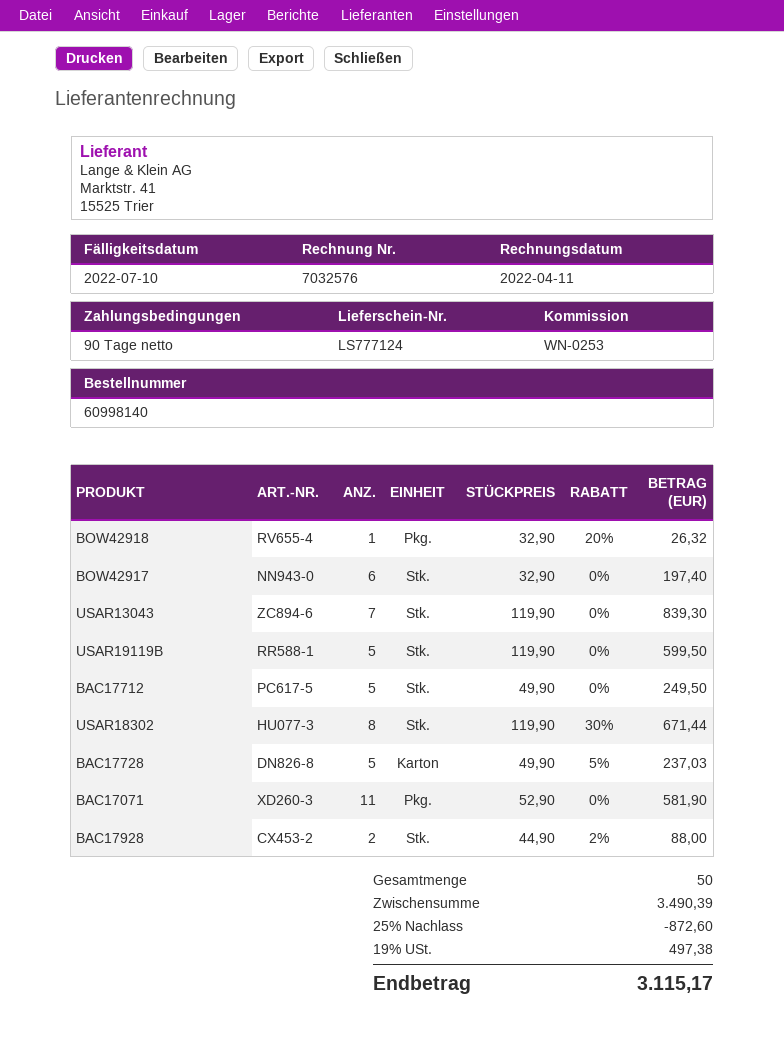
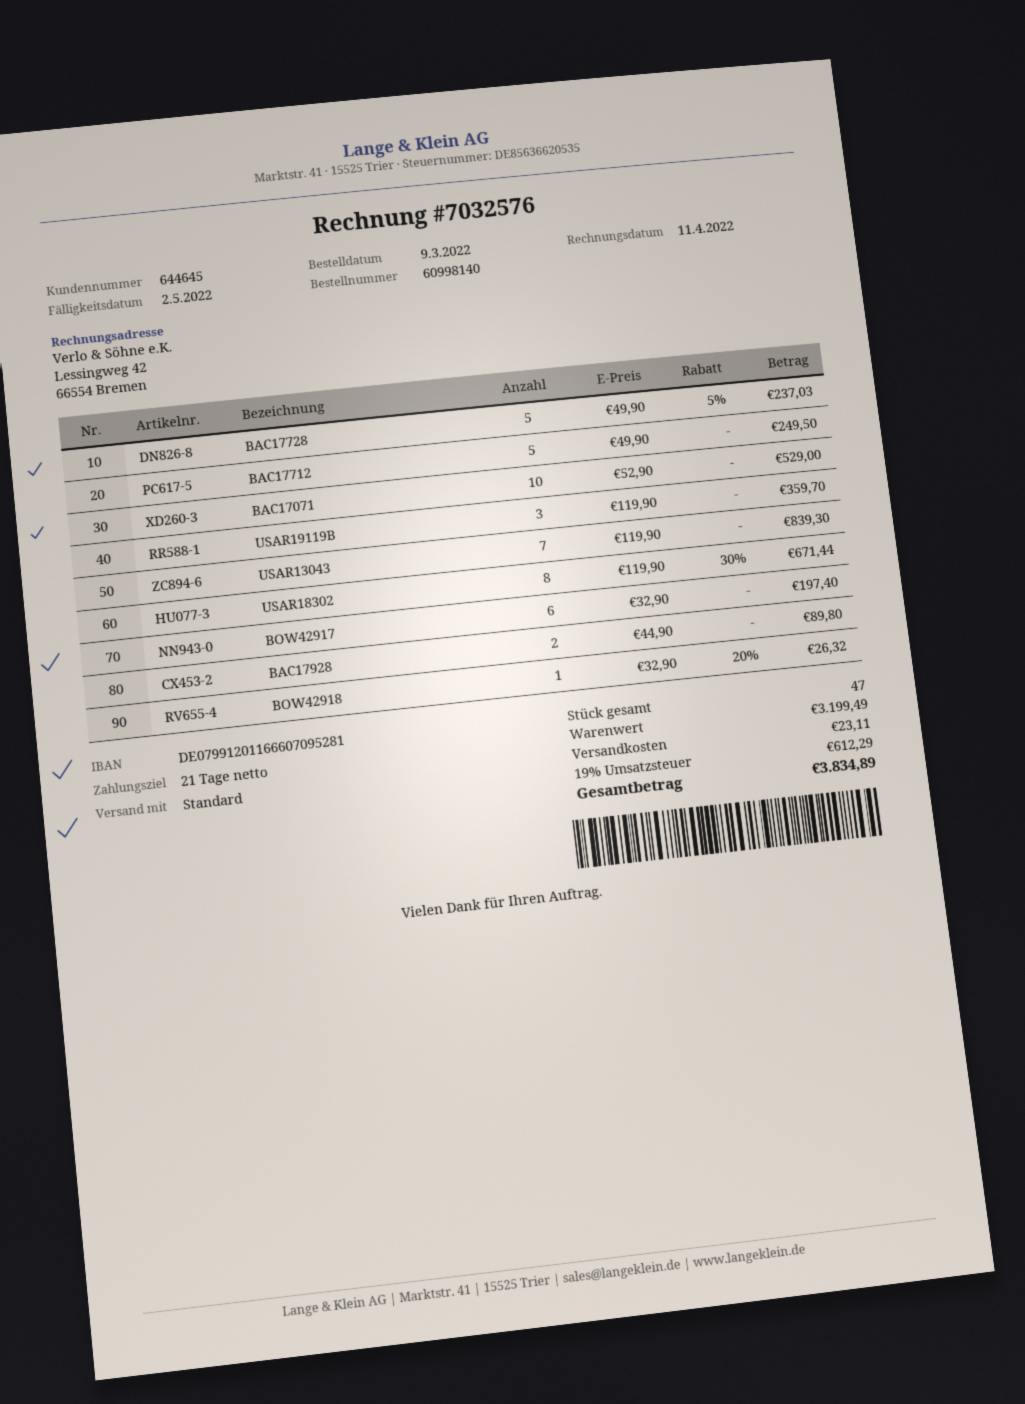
payment terms: 90 days -> 21 days
due date: 2022-07-10 -> 2022-05-02
USAR19119B: 5 x 119.90 = 599.50 -> 3 x 119.90 = 359.70
BAC17071: 11 x 52.90 = 581.90 -> 10 x 52.90 = 529.00
BAC17928: 2 x 44.90 - 2% = 88.00 -> 2 x 44.90 = 89.80
total quantity: 50 -> 47
subtotal: 3490.39 -> 3199.49
discount: 25% = 872.60 -> none
shipping: none -> 23.11
tax: 19% = 497.38 -> 19% = 612.29
total: 3115.17 -> 3834.89

